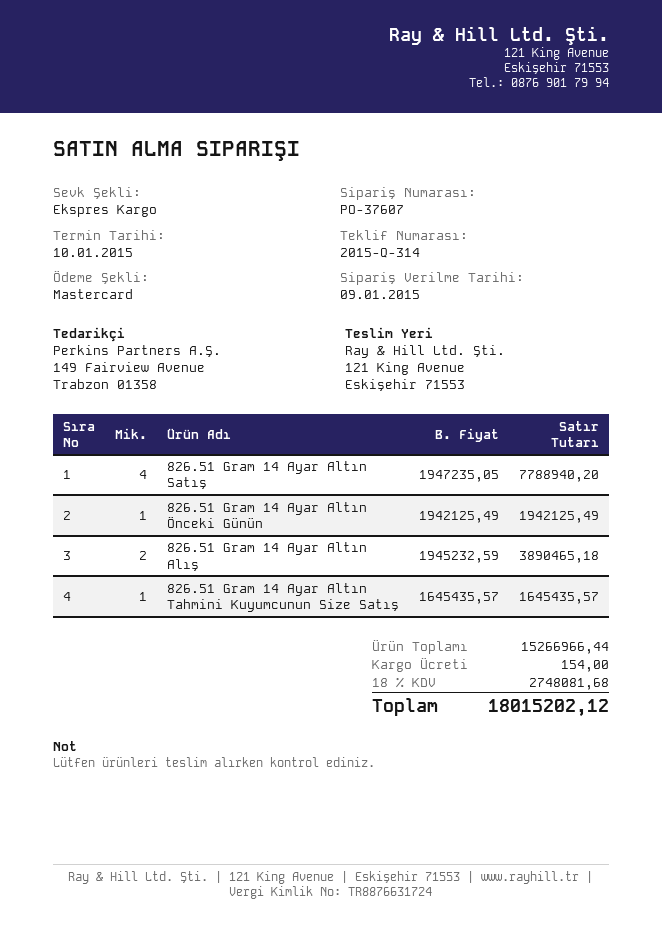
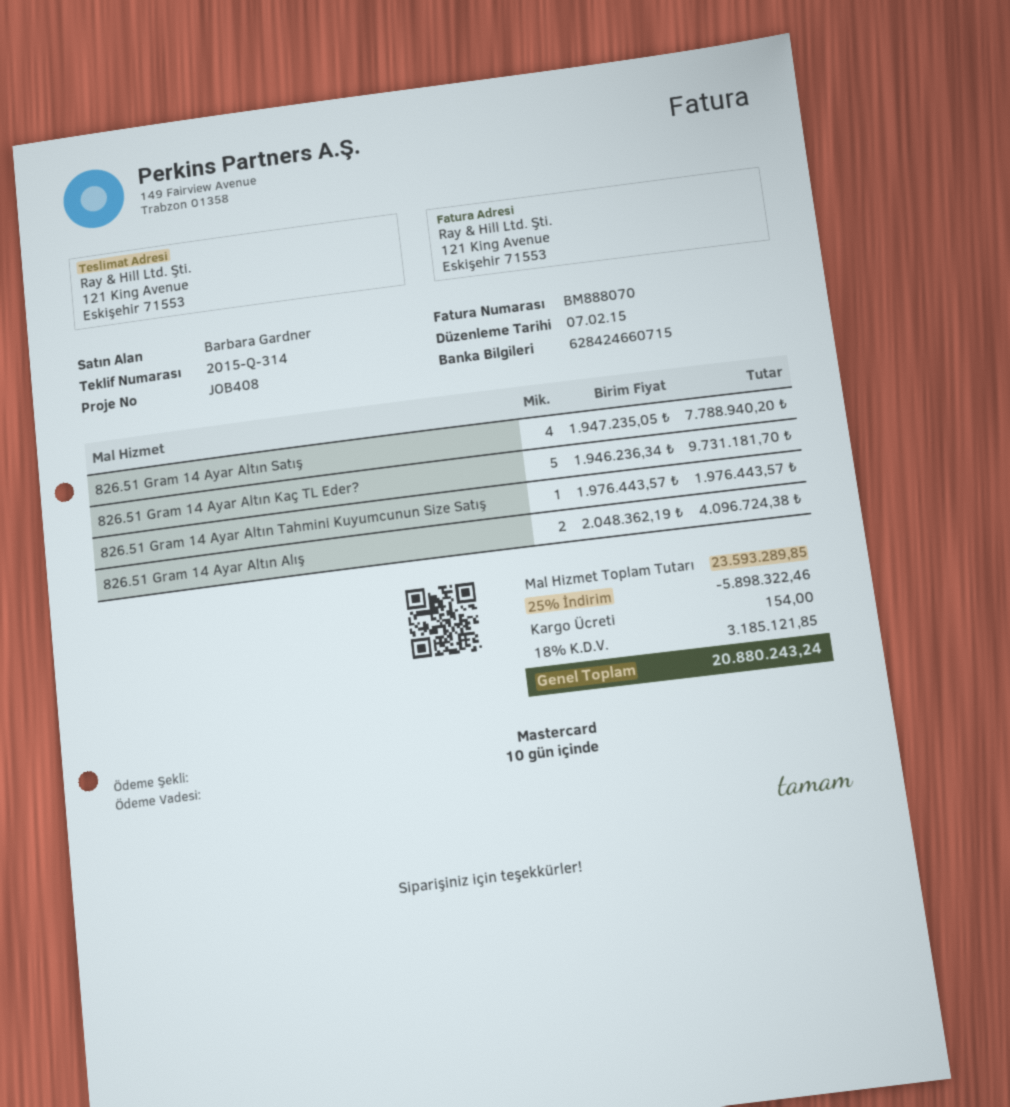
826.51 Gram 14 Ayar Altın Önceki Günün: 1 x 1942125.49 = 1942125.49 -> none
826.51 Gram 14 Ayar Altın Alış: 2 x 1945232.59 = 3890465.18 -> 2 x 2048362.19 = 4096724.38
826.51 Gram 14 Ayar Altın Tahmini Kuyumcunun Size Satış: 1 x 1645435.57 = 1645435.57 -> 1 x 1976443.57 = 1976443.57
826.51 Gram 14 Ayar Altın Kaç TL Eder?: none -> 5 x 1946236.34 = 9731181.70
subtotal: 15266966.44 -> 23593289.85
discount: none -> 25% = 5898322.46
tax: 18% = 2748081.68 -> 18% = 3185121.85
total: 18015202.12 -> 20880243.24

